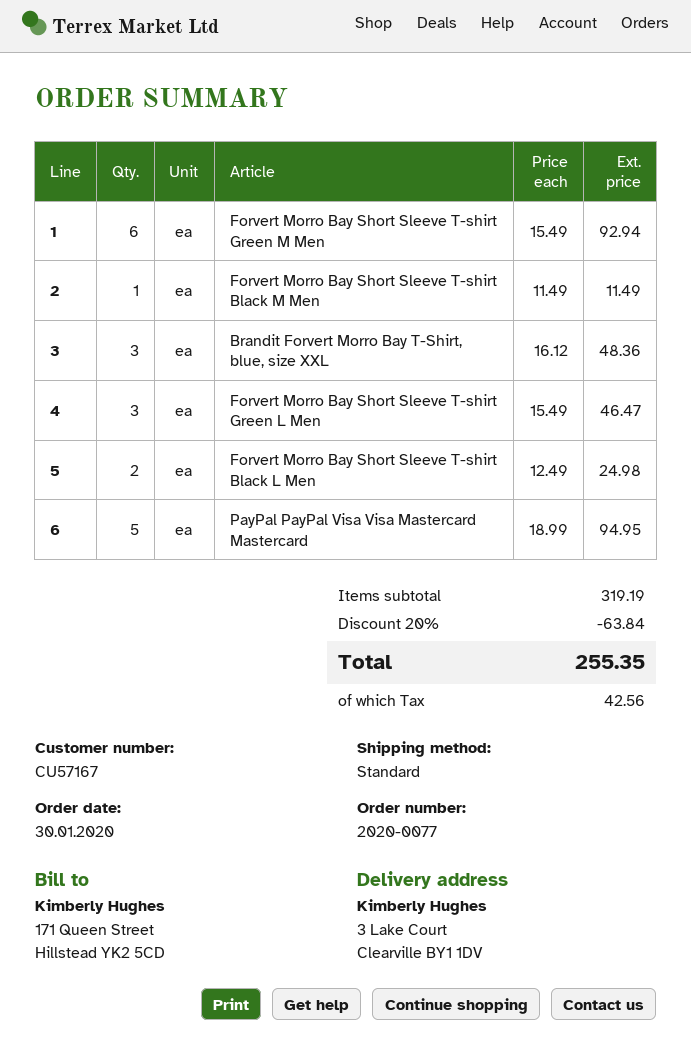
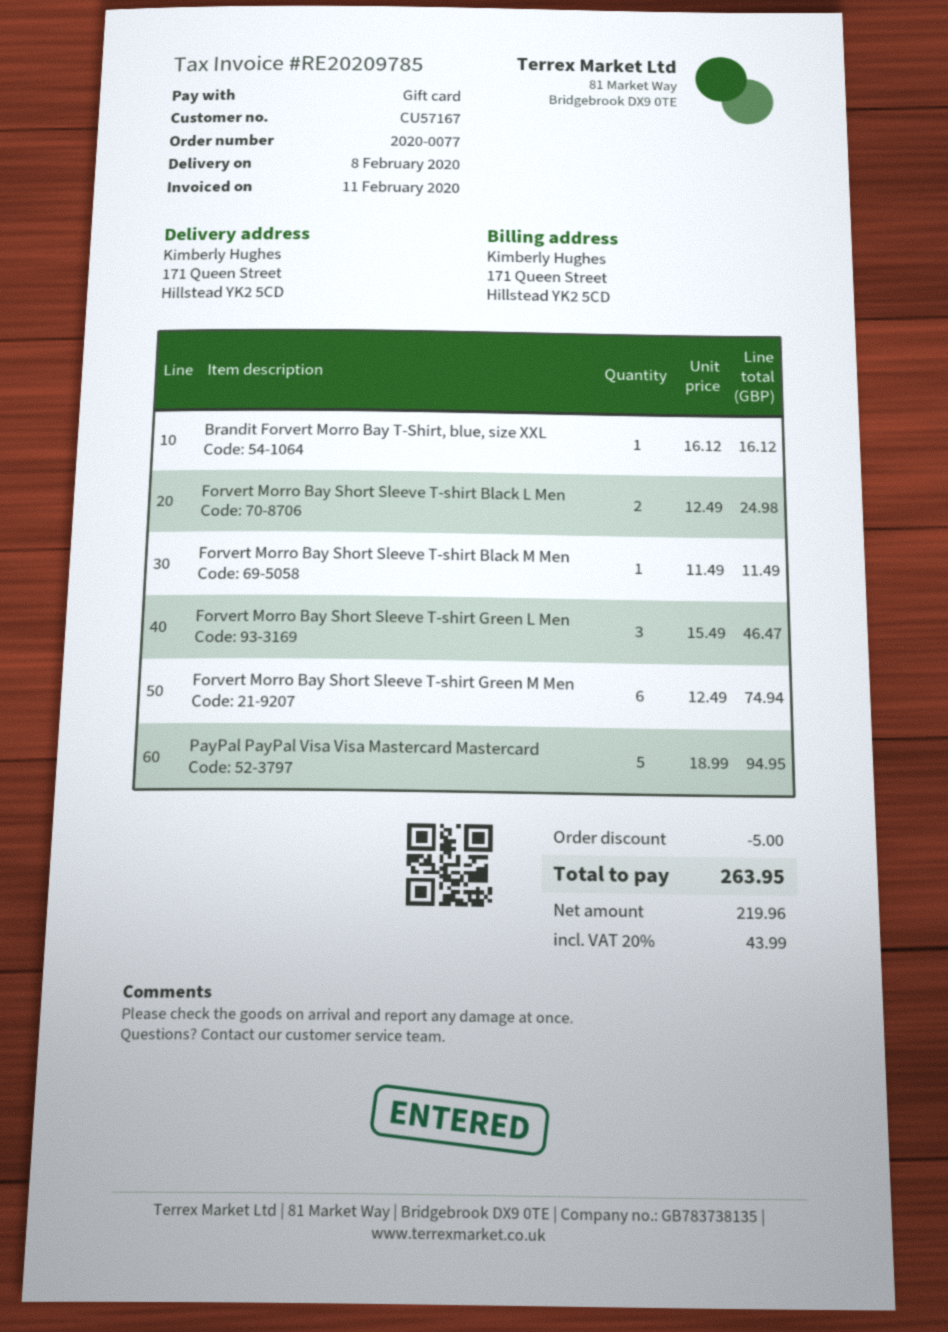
ship to: 3 Lake Court, Clearville BY1 1DV -> 171 Queen Street, Hillstead YK2 5CD
Forvert Morro Bay Short Sleeve T-shirt Green M Men: 6 x 15.49 = 92.94 -> 6 x 12.49 = 74.94
Brandit Forvert Morro Bay T-Shirt, blue, size XXL: 3 x 16.12 = 48.36 -> 1 x 16.12 = 16.12
discount: 63.84 -> 5.00
tax: 42.56 -> 43.99
total: 255.35 -> 263.95

